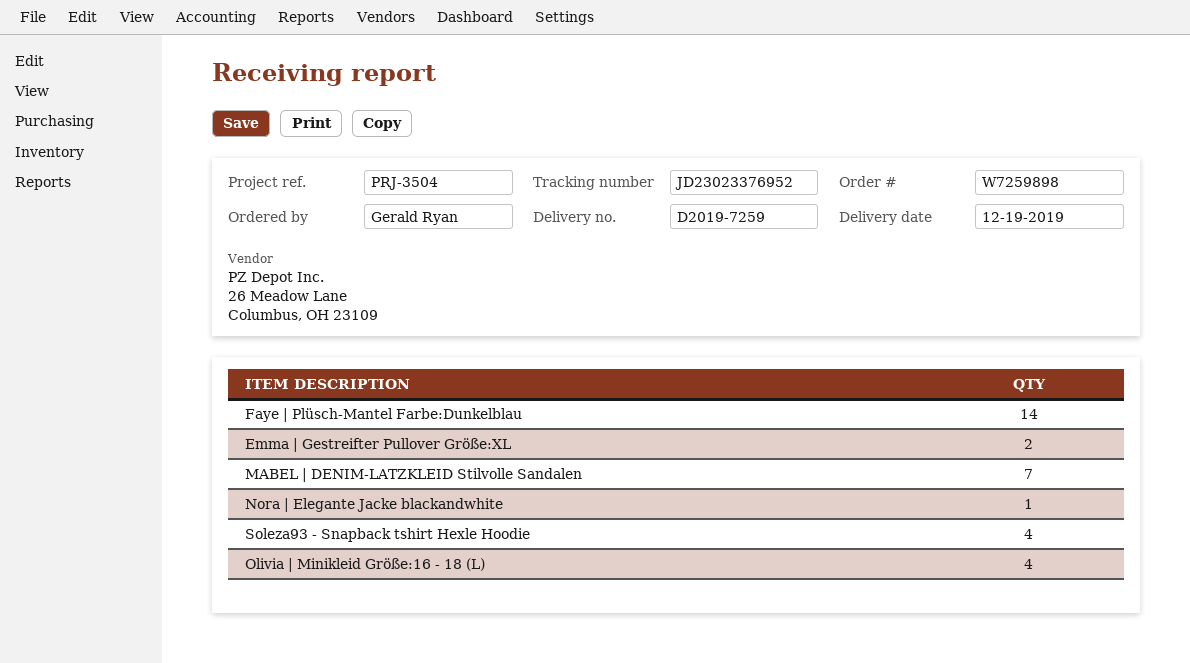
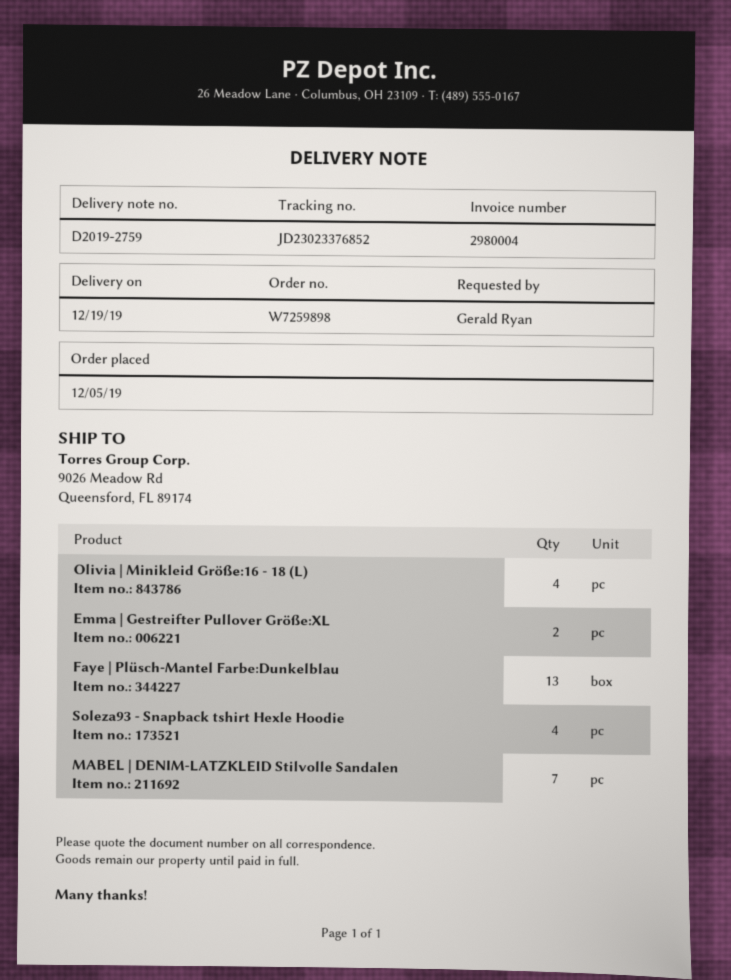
delivery note number: D2019-7259 -> D2019-2759
tracking number: JD23023376952 -> JD23023376852
Faye | Plüsch-Mantel Farbe:Dunkelblau: 14 -> 13
Nora | Elegante Jacke blackandwhite: 1 -> none

